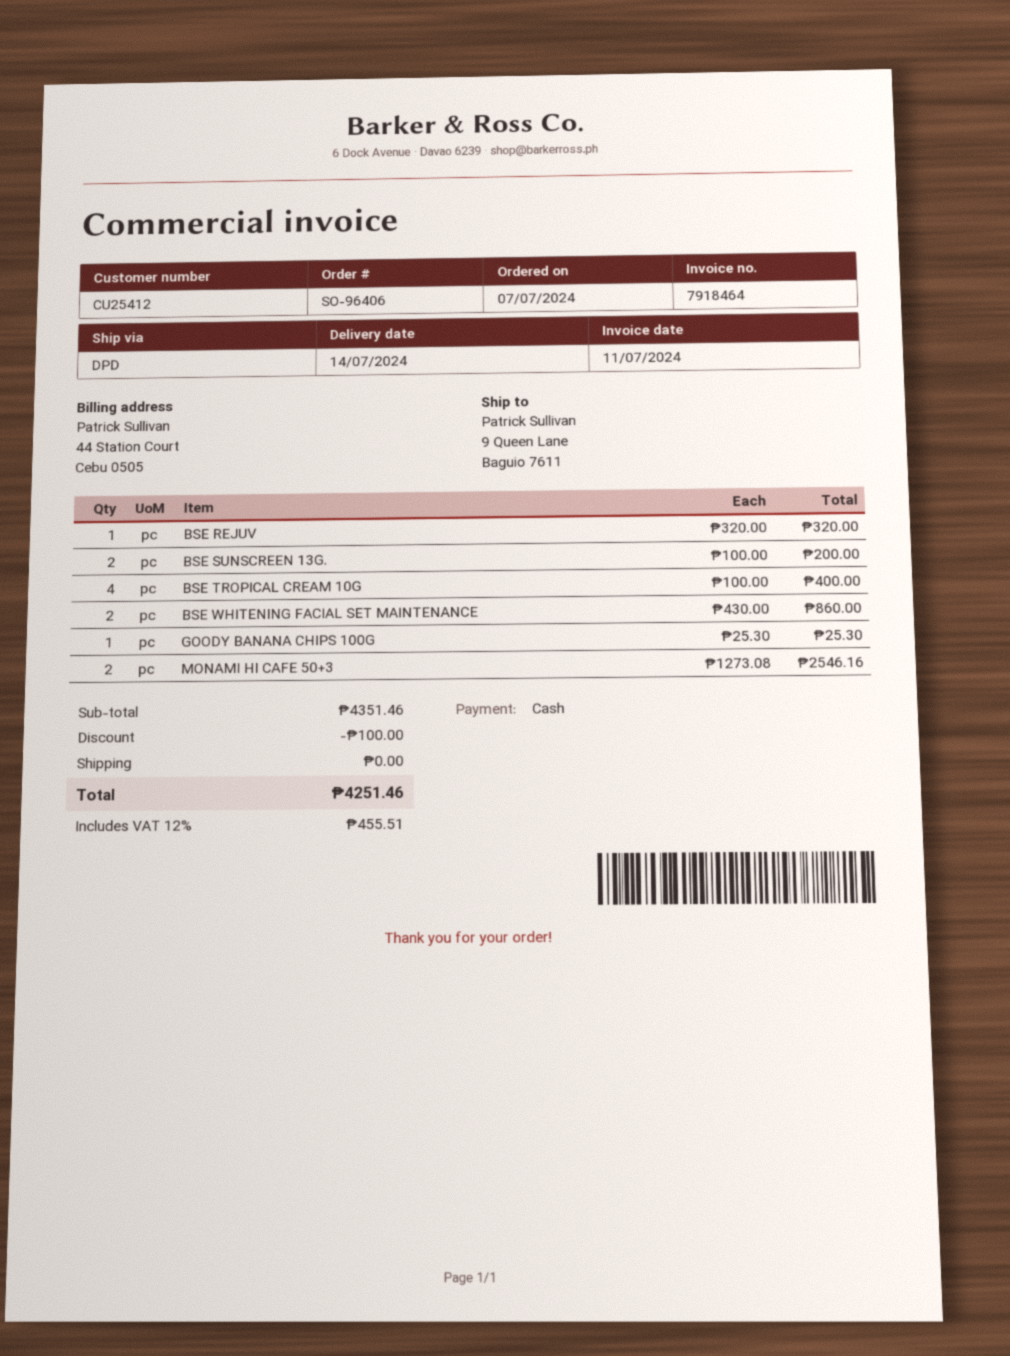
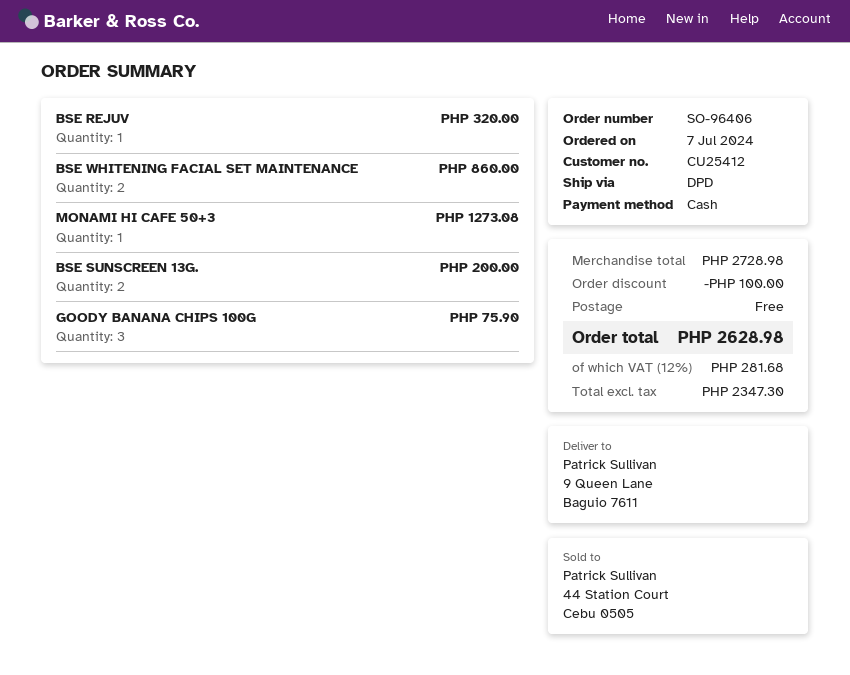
BSE TROPICAL CREAM 10G: 4 for 400.00 -> none
GOODY BANANA CHIPS 100G: 1 for 25.30 -> 3 for 75.90
MONAMI HI CAFE 50+3: 2 for 2546.16 -> 1 for 1273.08
subtotal: 4351.46 -> 2728.98
tax: 12% = 455.51 -> 12% = 281.68
total: 4251.46 -> 2628.98

